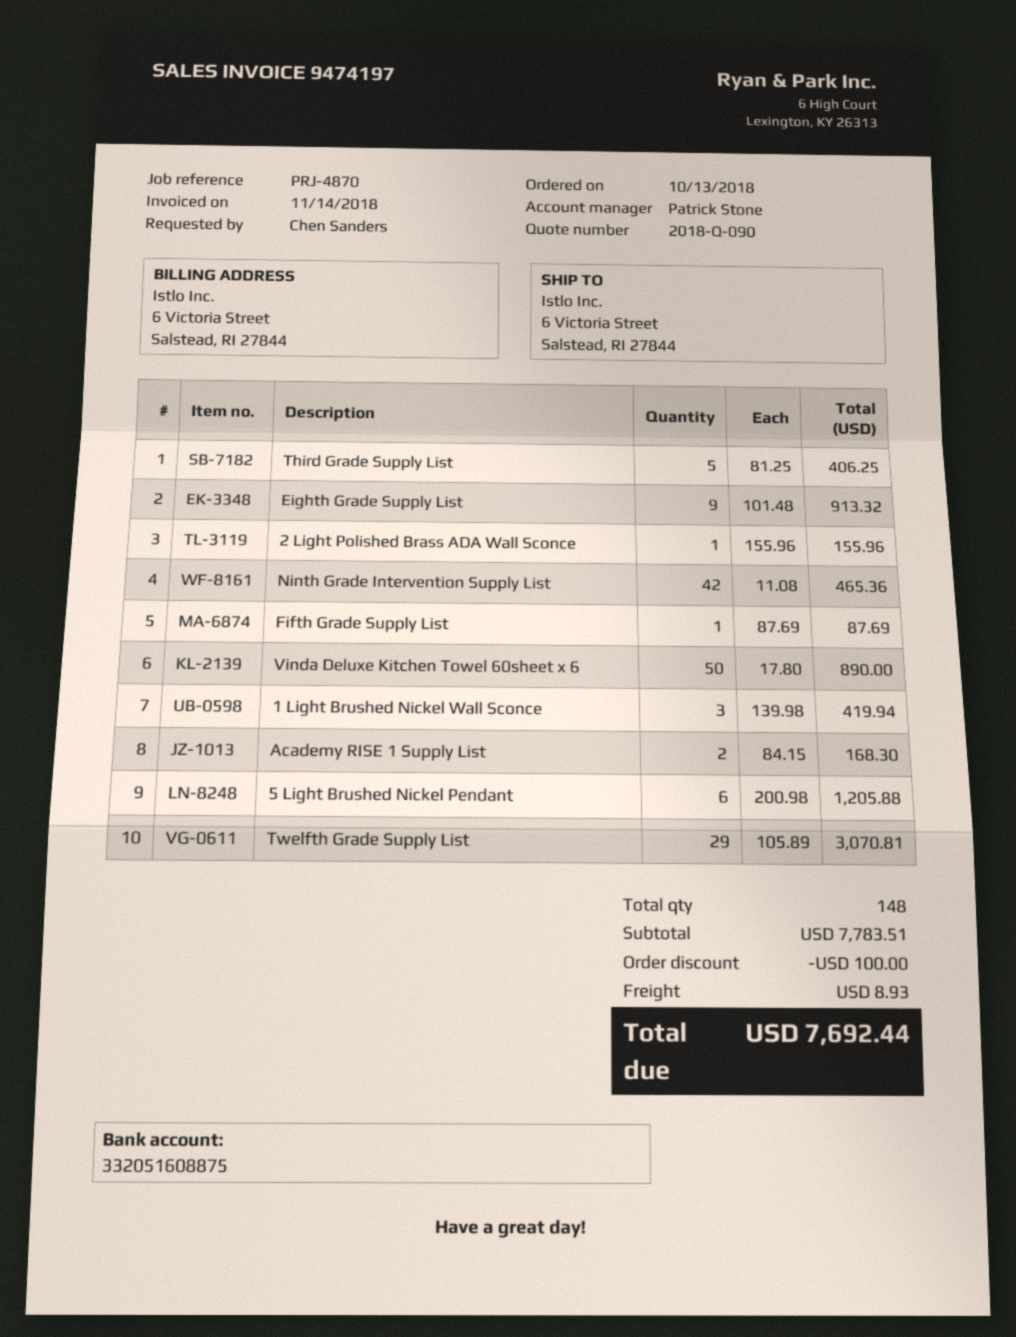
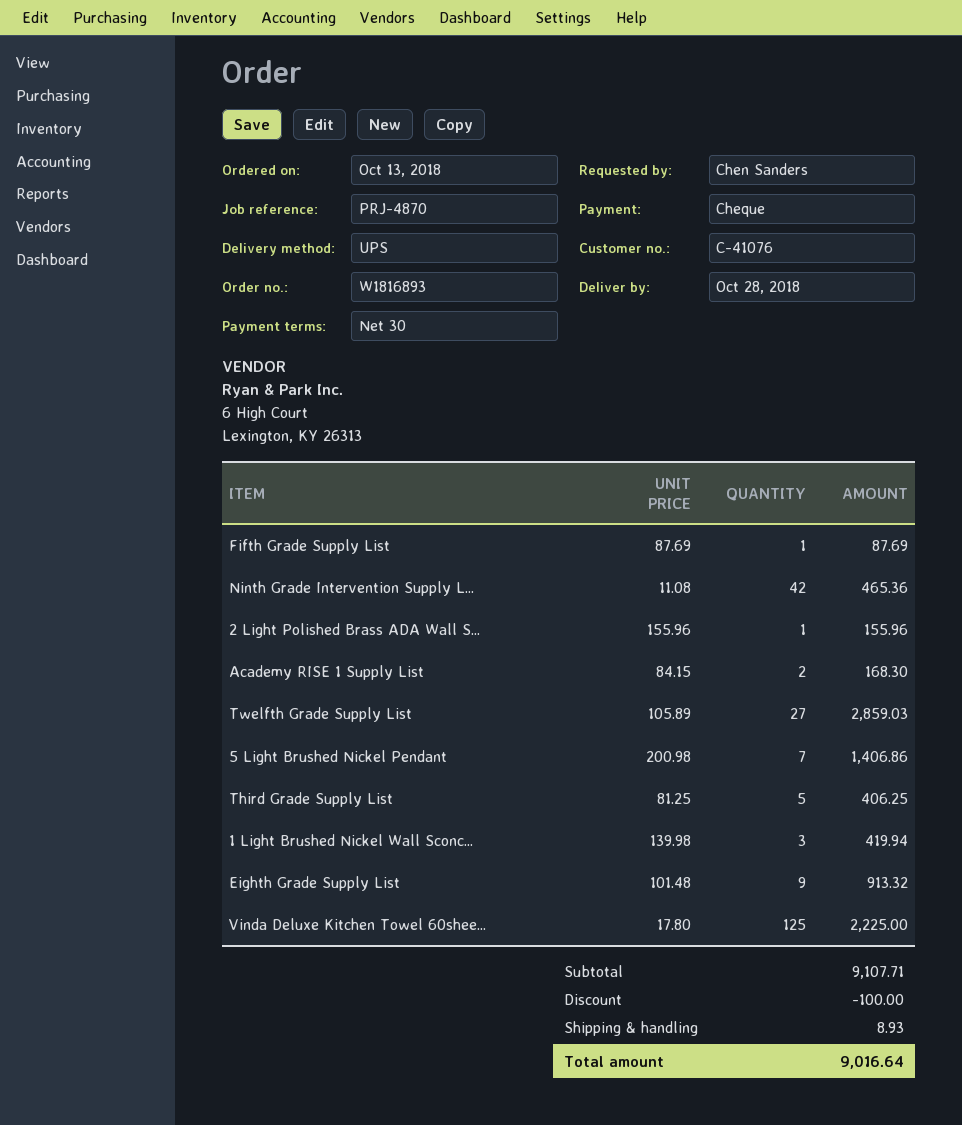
Vinda Deluxe Kitchen Towel 60sheet x 6: 50 x 17.80 = 890.00 -> 125 x 17.80 = 2225.00
5 Light Brushed Nickel Pendant: 6 x 200.98 = 1205.88 -> 7 x 200.98 = 1406.86
Twelfth Grade Supply List: 29 x 105.89 = 3070.81 -> 27 x 105.89 = 2859.03
subtotal: 7783.51 -> 9107.71
total: 7692.44 -> 9016.64

